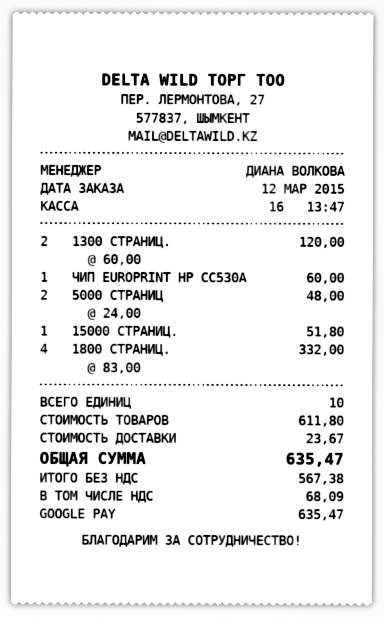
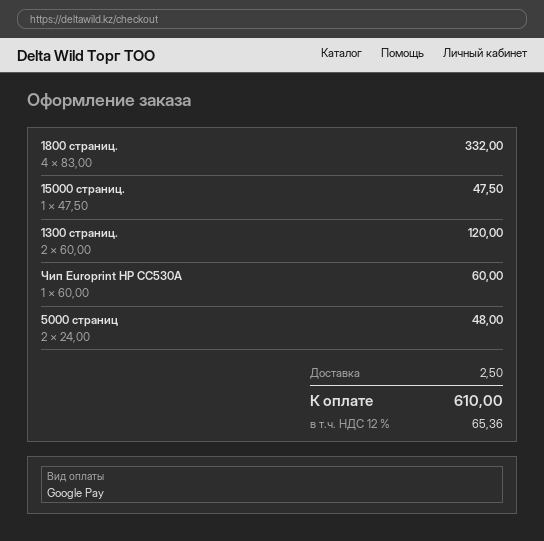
15000 СТРАНИЦ.: 1 x 51.80 = 51.80 -> 1 x 47.50 = 47.50
shipping: 23.67 -> 2.50
tax: 68.09 -> 65.36
total: 635.47 -> 610.00

